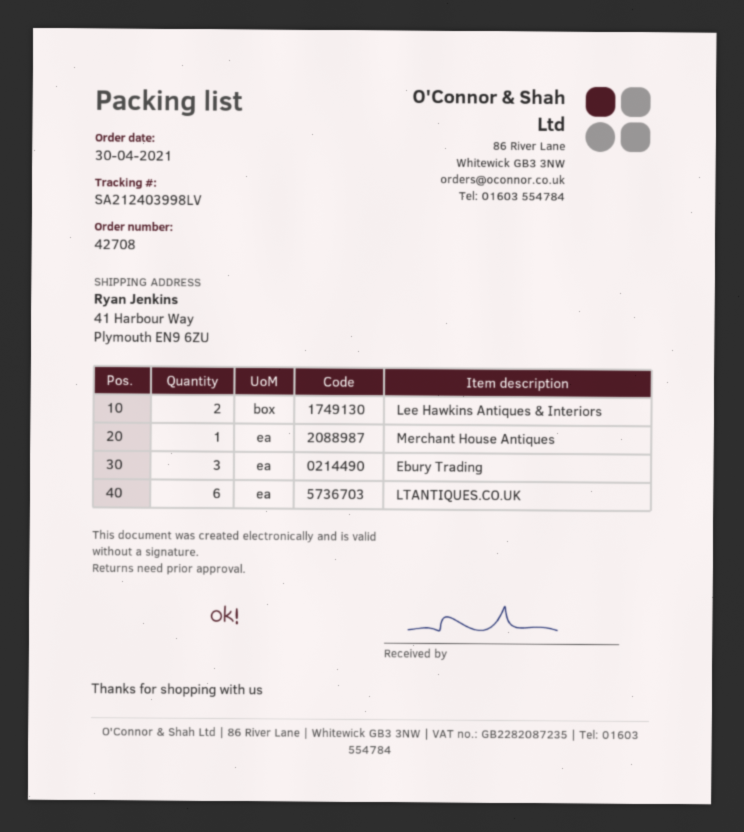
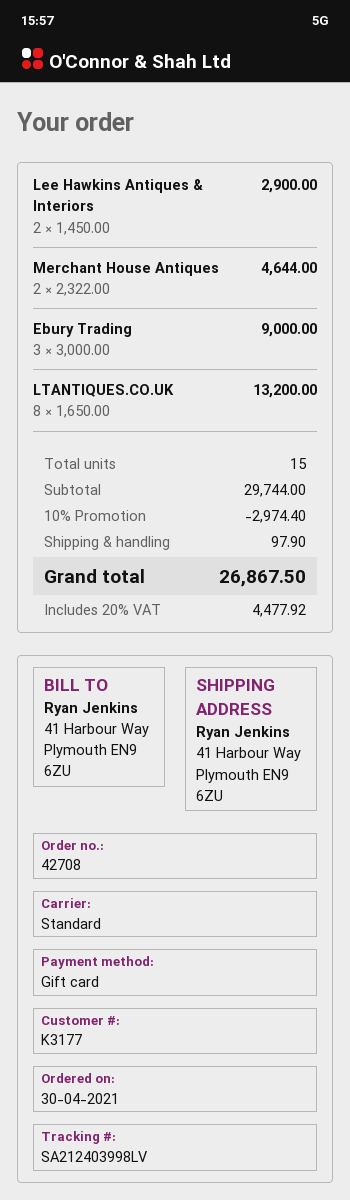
Merchant House Antiques: 1 -> 2
LTANTIQUES.CO.UK: 6 -> 8

